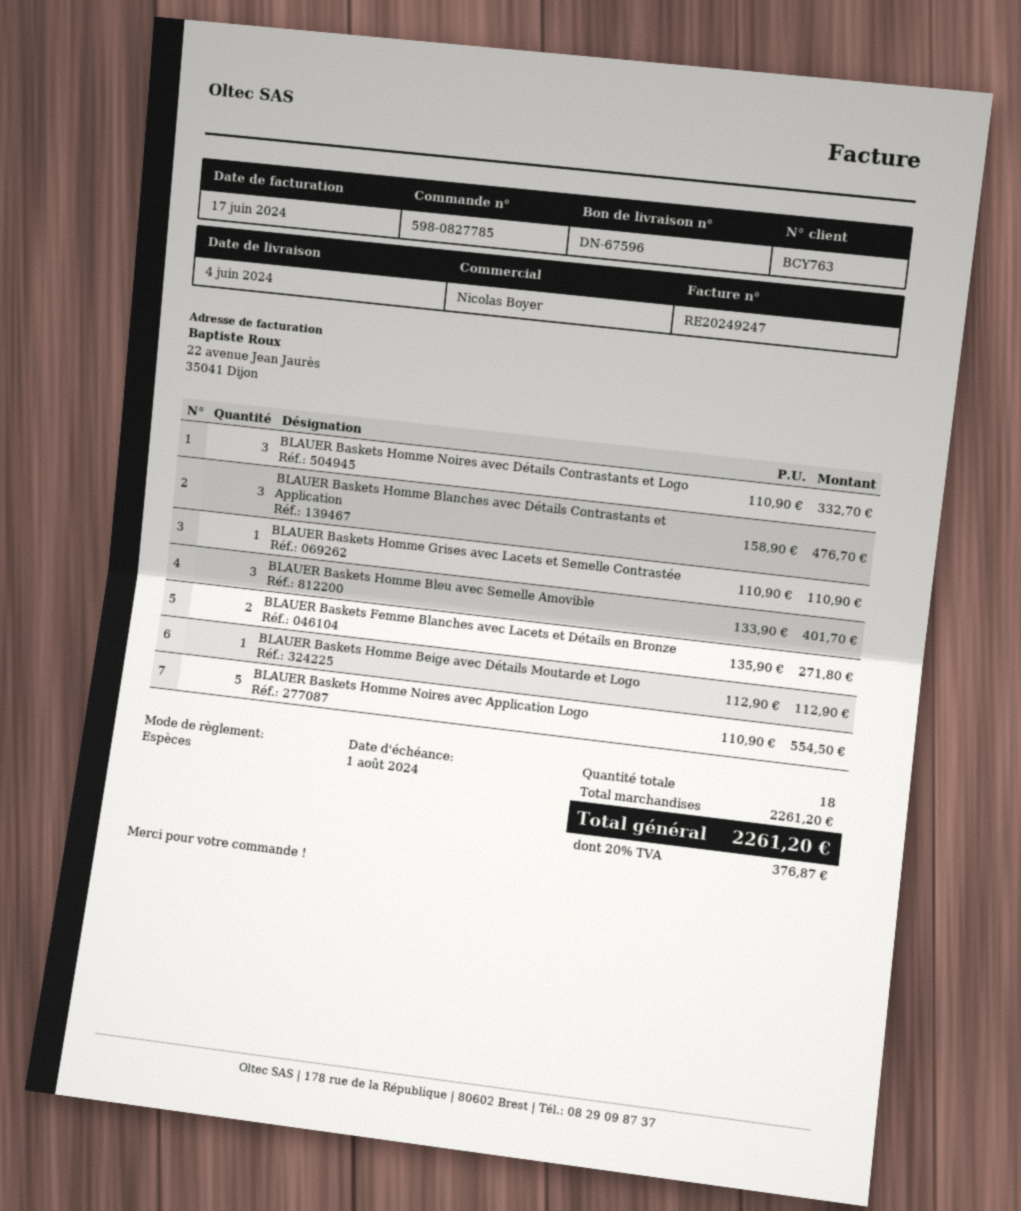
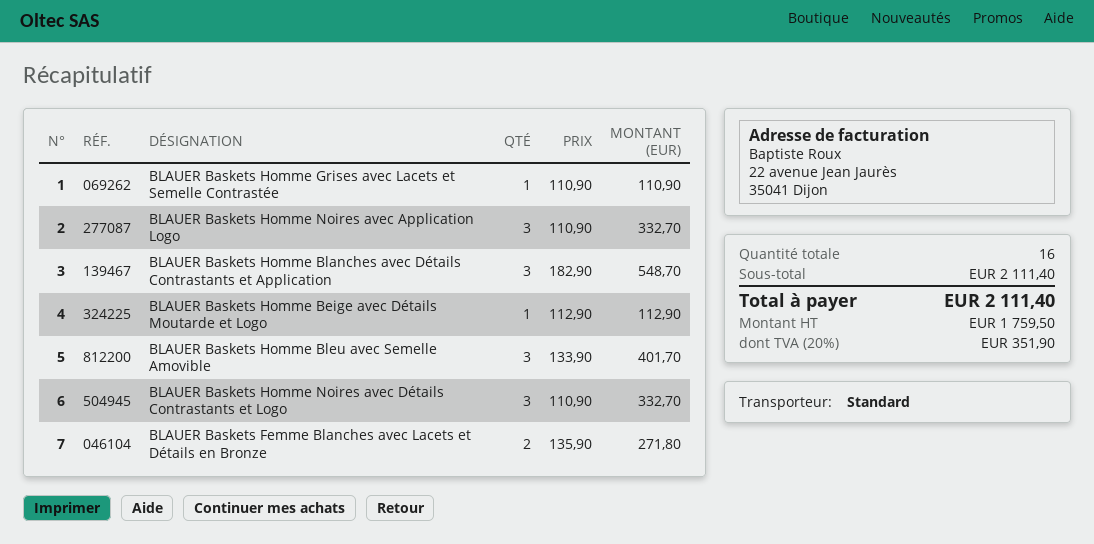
BLAUER Baskets Homme Blanches avec Détails Contrastants et Application: 3 x 158.90 = 476.70 -> 3 x 182.90 = 548.70
BLAUER Baskets Homme Noires avec Application Logo: 5 x 110.90 = 554.50 -> 3 x 110.90 = 332.70
total quantity: 18 -> 16
subtotal: 2261.20 -> 2111.40
tax: 20% = 376.87 -> 20% = 351.90
total: 2261.20 -> 2111.40

